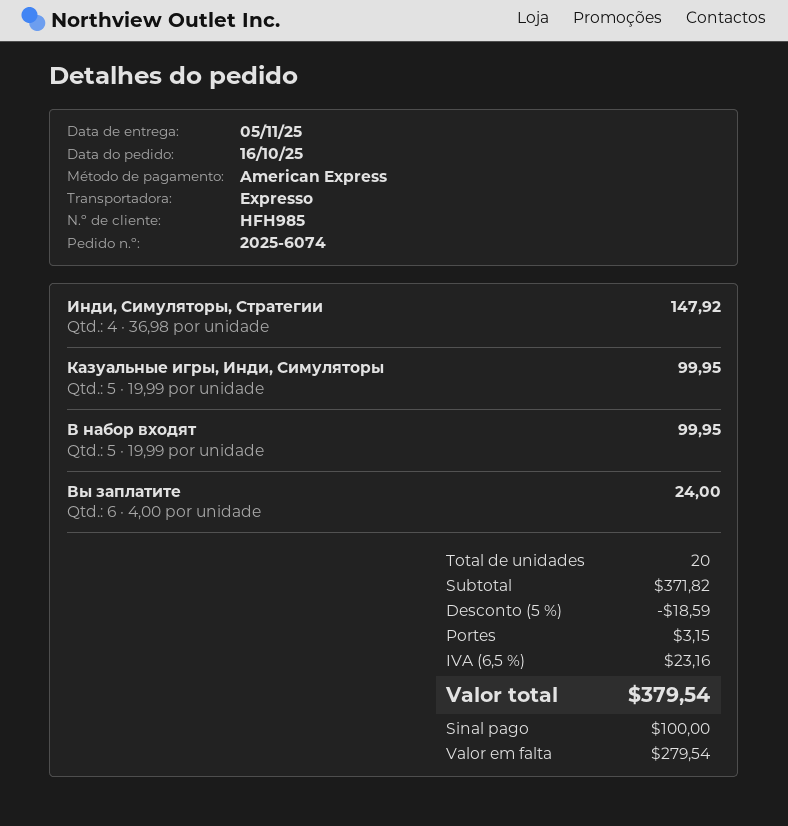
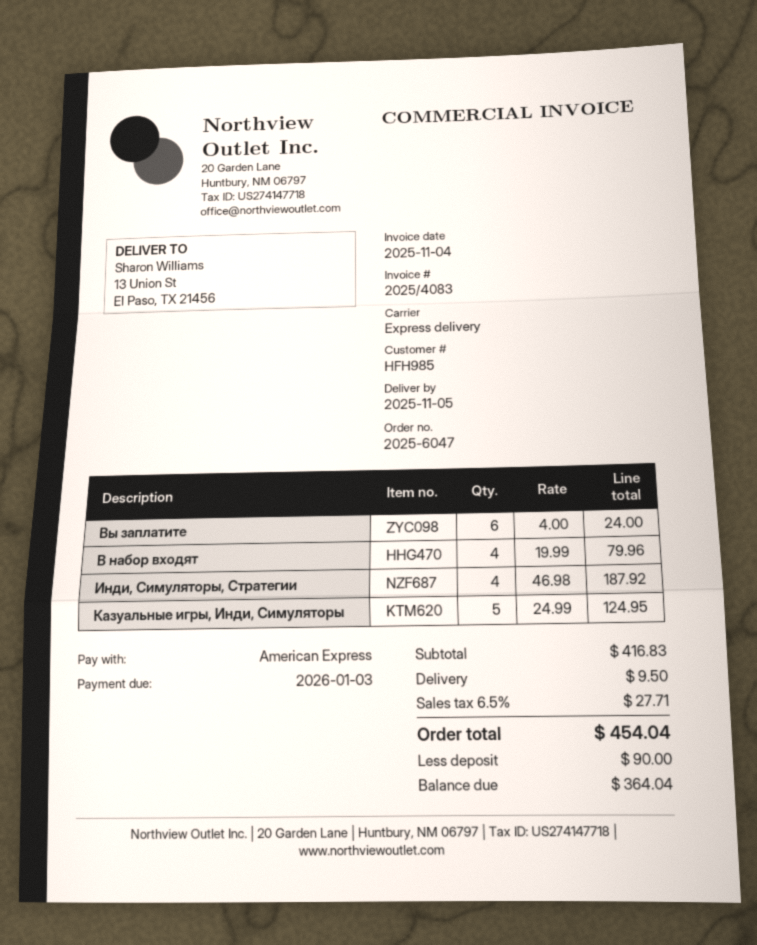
order number: 2025-6074 -> 2025-6047
Инди, Симуляторы, Стратегии: 4 x 36.98 = 147.92 -> 4 x 46.98 = 187.92
Казуальные игры, Инди, Симуляторы: 5 x 19.99 = 99.95 -> 5 x 24.99 = 124.95
В набор входят: 5 x 19.99 = 99.95 -> 4 x 19.99 = 79.96
subtotal: 371.82 -> 416.83
discount: 5% = 18.59 -> none
shipping: 3.15 -> 9.50
tax: 6.5% = 23.16 -> 6.5% = 27.71
total: 379.54 -> 454.04
deposit: 100.00 -> 90.00
balance: 279.54 -> 364.04

